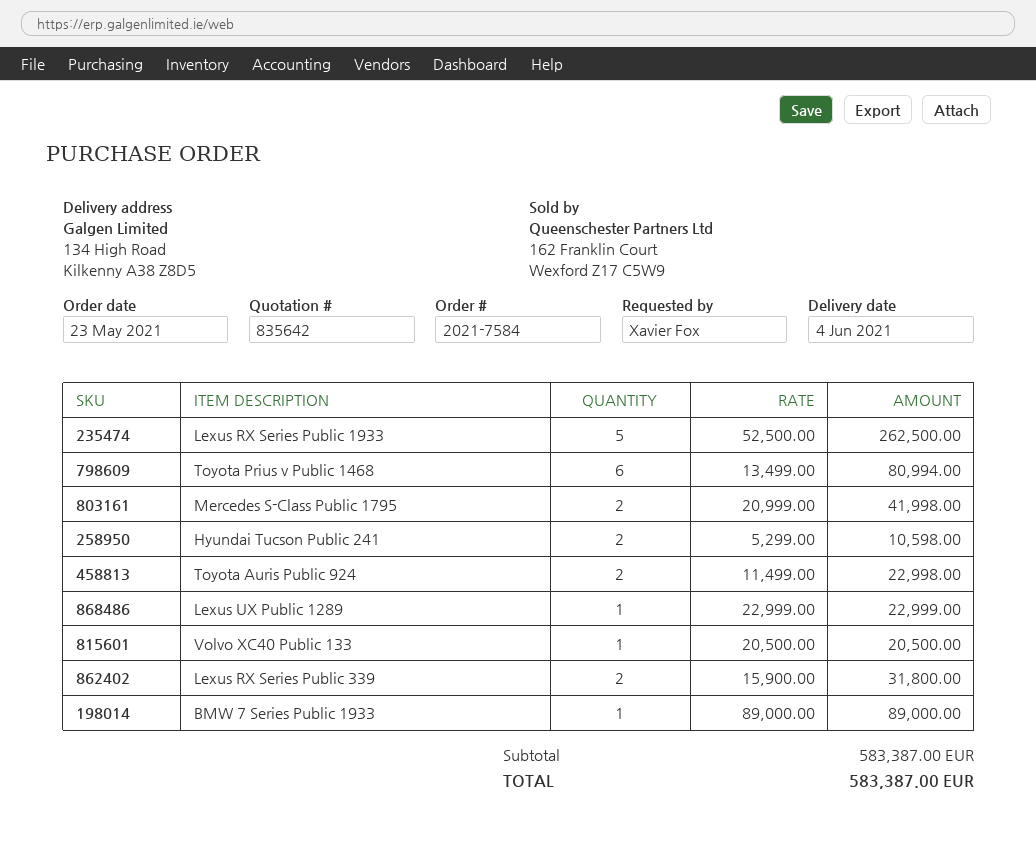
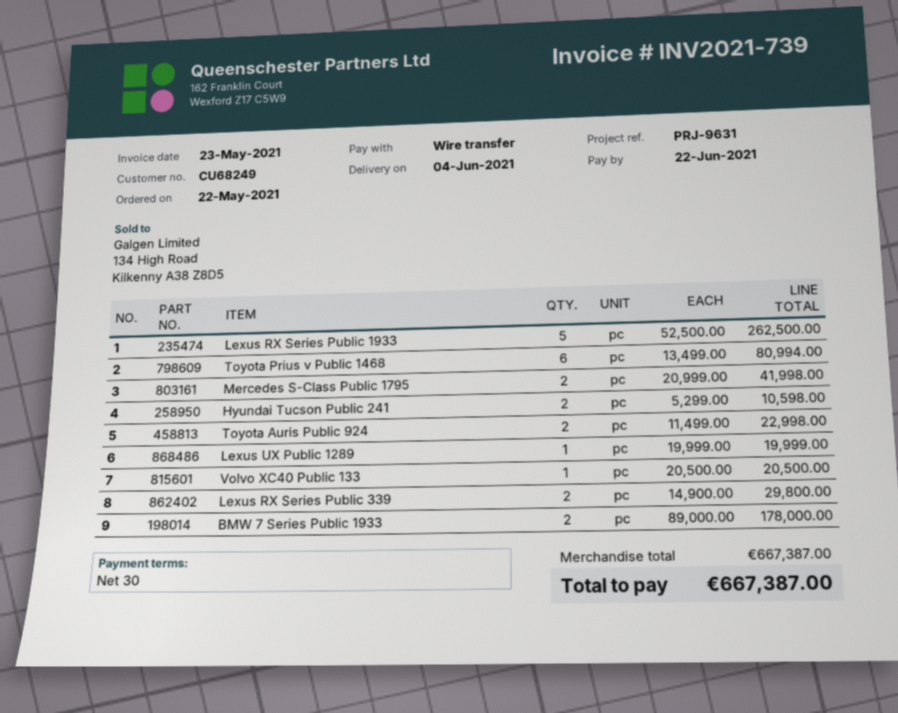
order date: 2021-05-23 -> 2021-05-22
Lexus UX Public 1289: 1 x 22999.00 = 22999.00 -> 1 x 19999.00 = 19999.00
Lexus RX Series Public 339: 2 x 15900.00 = 31800.00 -> 2 x 14900.00 = 29800.00
BMW 7 Series Public 1933: 1 x 89000.00 = 89000.00 -> 2 x 89000.00 = 178000.00
subtotal: 583387.00 -> 667387.00
total: 583387.00 -> 667387.00

